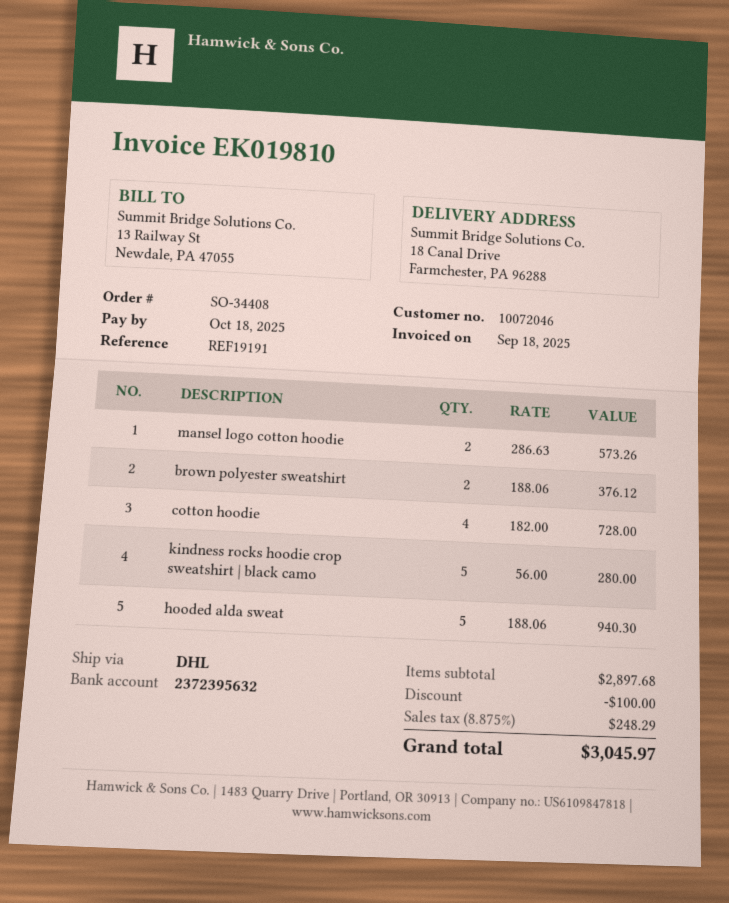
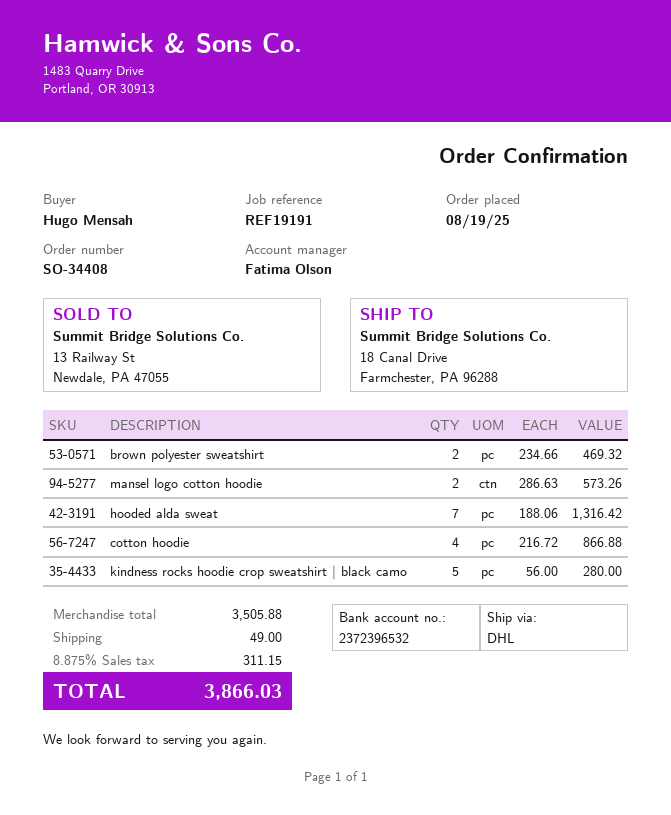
bank account: 2372395632 -> 2372396532
brown polyester sweatshirt: 2 x 188.06 = 376.12 -> 2 x 234.66 = 469.32
cotton hoodie: 4 x 182.00 = 728.00 -> 4 x 216.72 = 866.88
hooded alda sweat: 5 x 188.06 = 940.30 -> 7 x 188.06 = 1316.42
subtotal: 2897.68 -> 3505.88
discount: 100.00 -> none
shipping: none -> 49.00
tax: 8.875% = 248.29 -> 8.875% = 311.15
total: 3045.97 -> 3866.03

